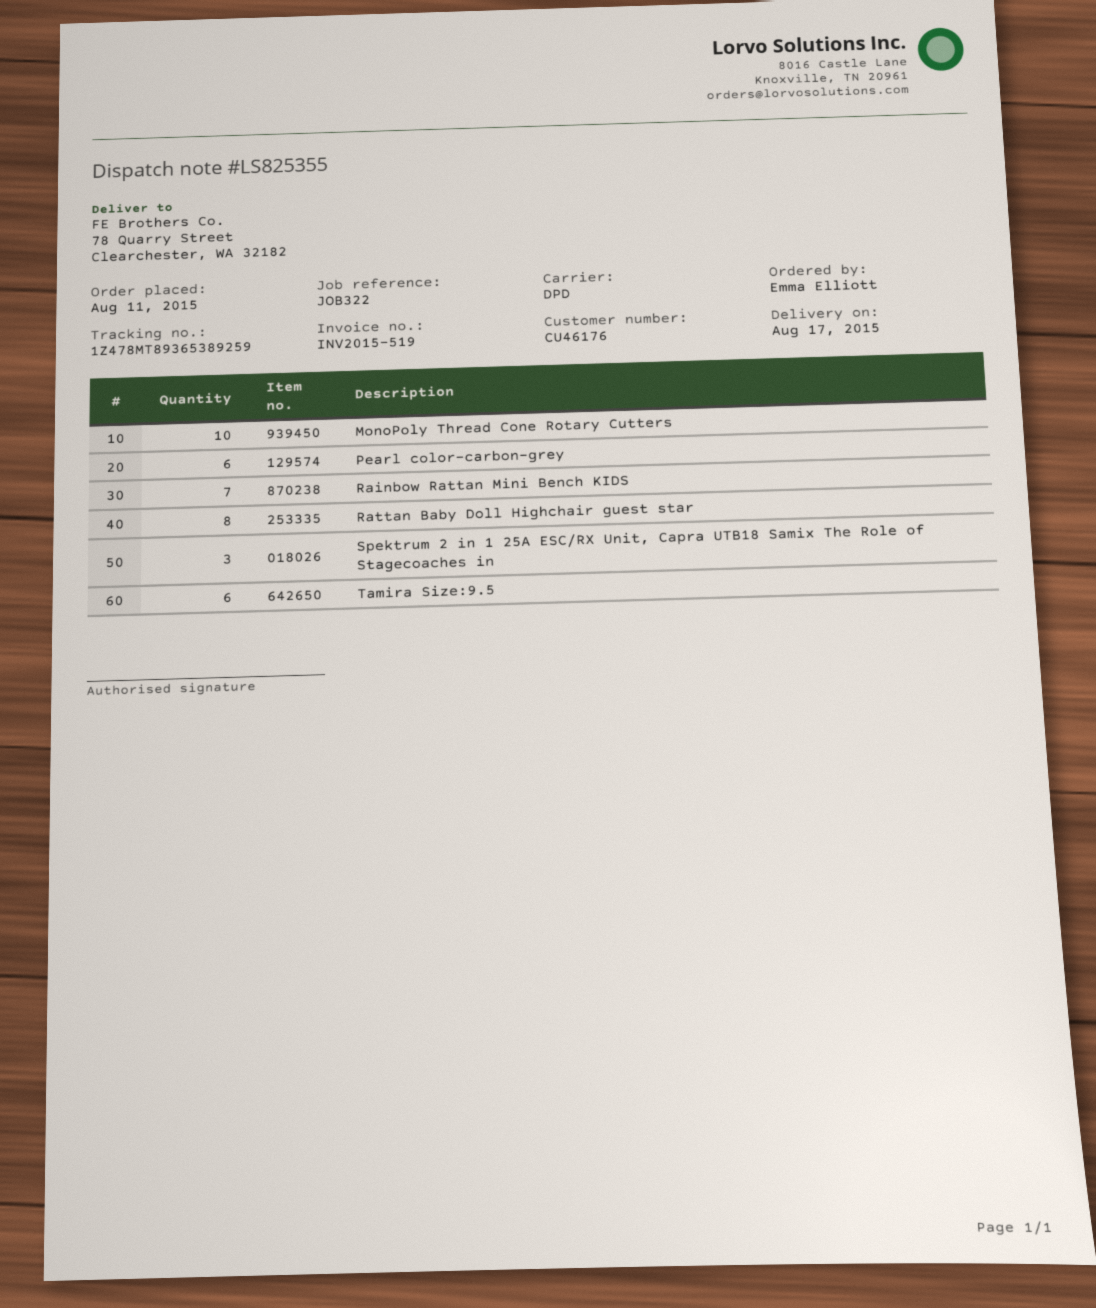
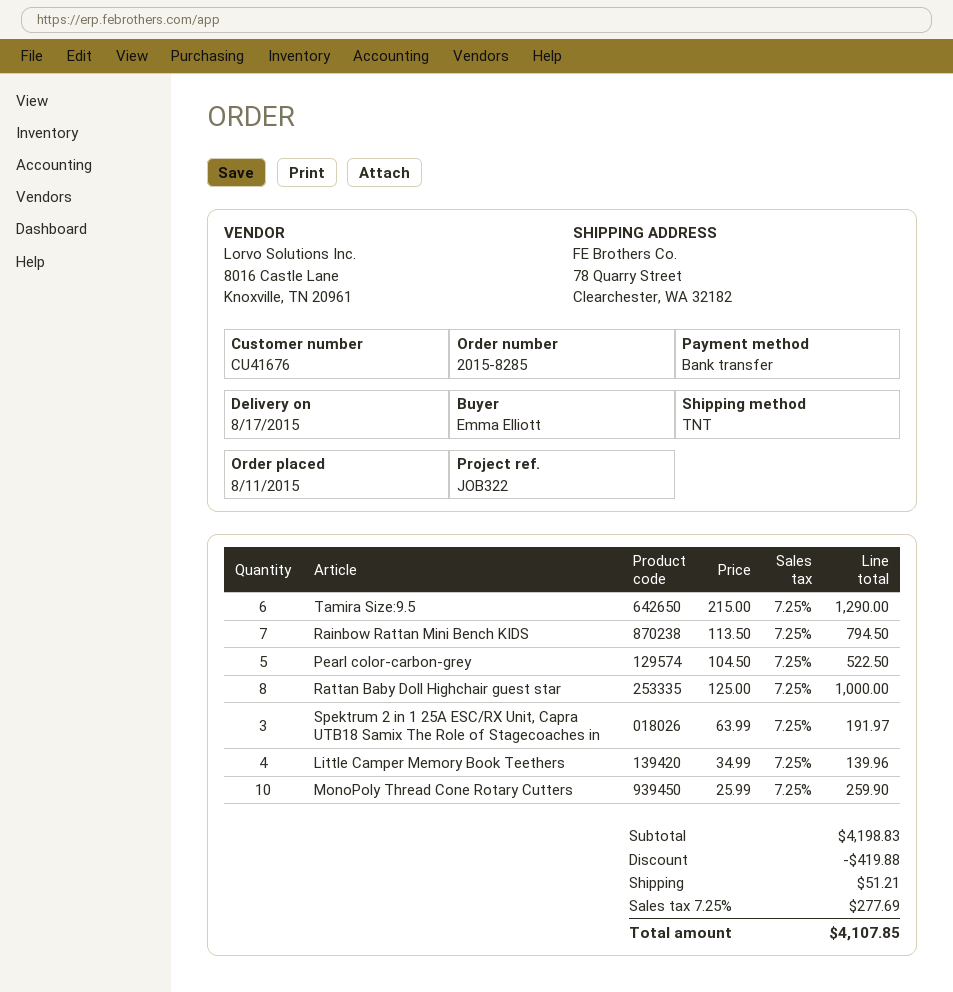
customer number: CU46176 -> CU41676
shipping method: DPD -> TNT
Pearl color-carbon-grey: 6 -> 5
Little Camper Memory Book Teethers: none -> 4

